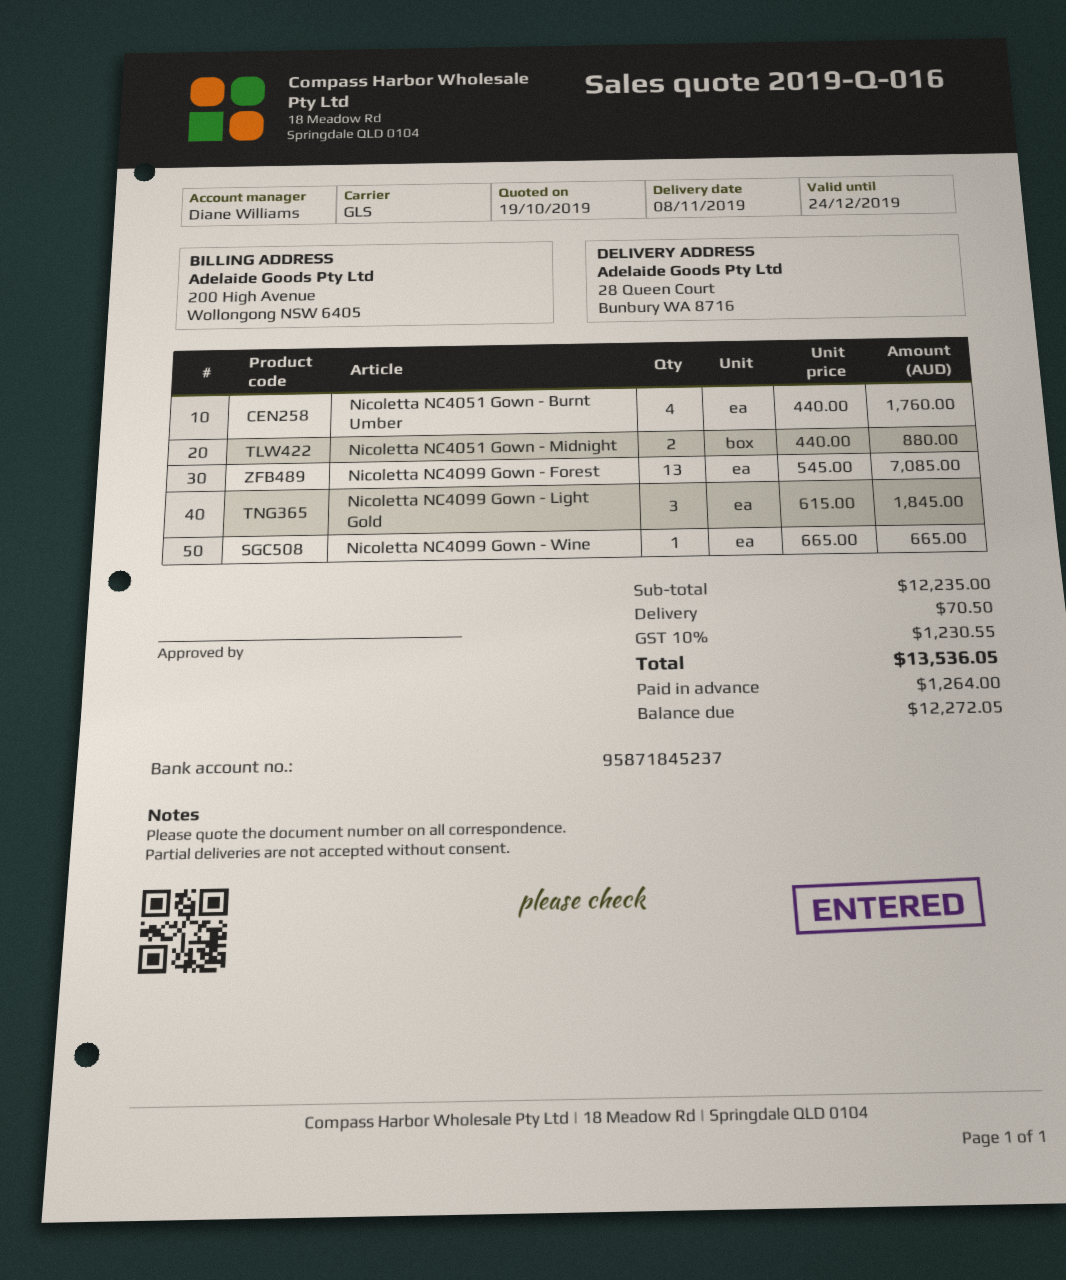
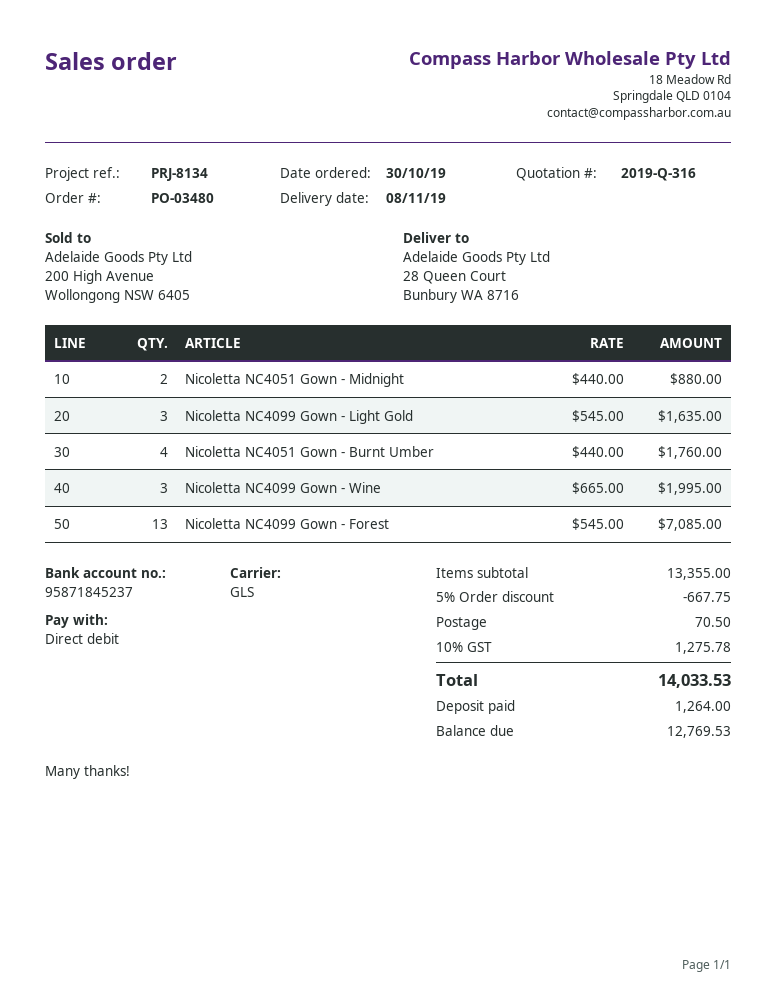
quote number: 2019-Q-016 -> 2019-Q-316
Nicoletta NC4099 Gown - Light Gold: 3 x 615.00 = 1845.00 -> 3 x 545.00 = 1635.00
Nicoletta NC4099 Gown - Wine: 1 x 665.00 = 665.00 -> 3 x 665.00 = 1995.00
subtotal: 12235.00 -> 13355.00
discount: none -> 5% = 667.75
tax: 10% = 1230.55 -> 10% = 1275.78
total: 13536.05 -> 14033.53
balance: 12272.05 -> 12769.53

